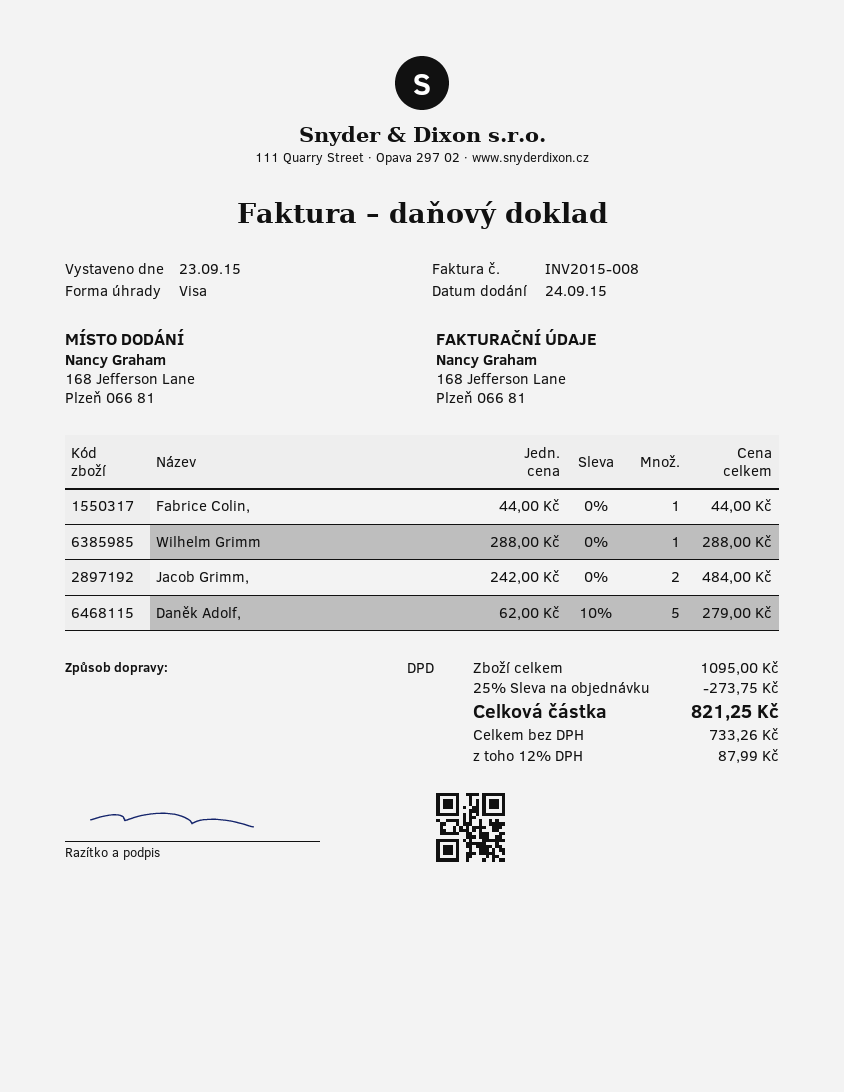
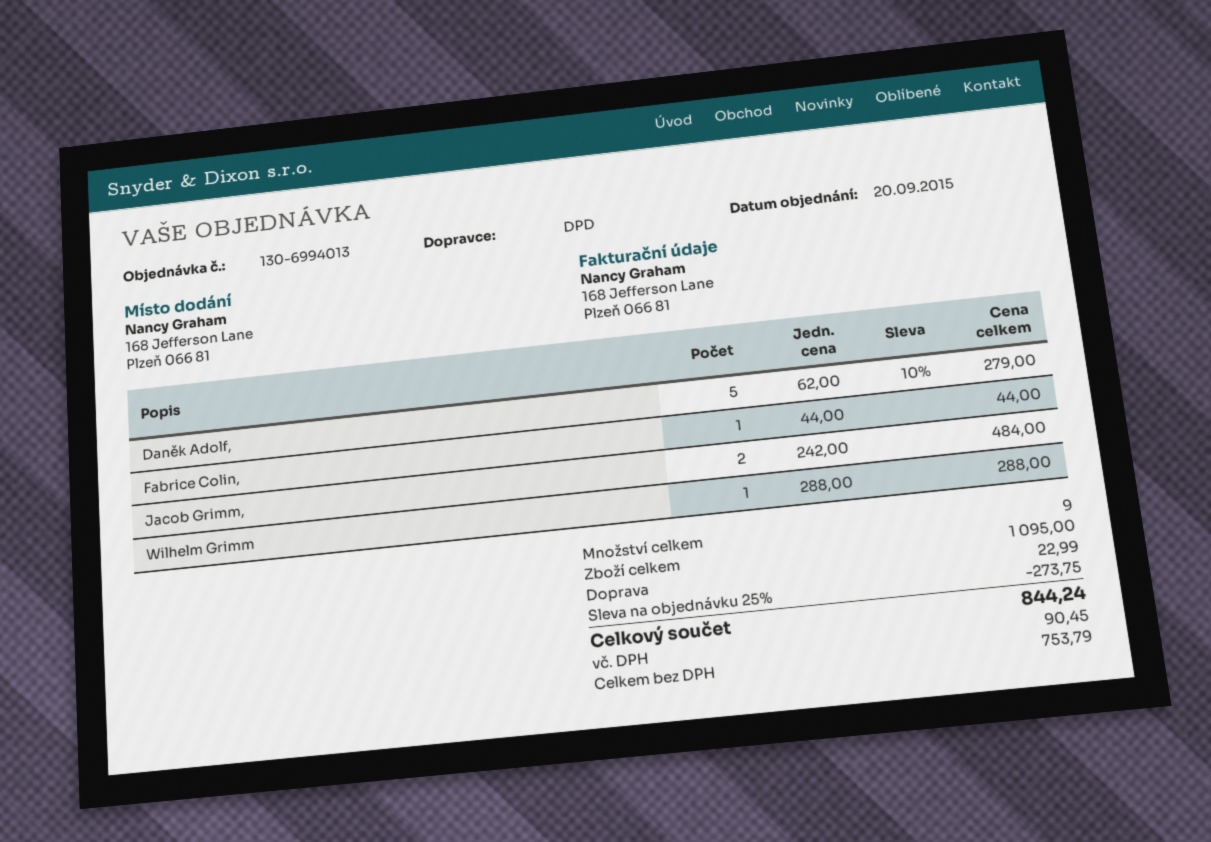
shipping: none -> 22.99
net: 733.26 -> 753.79
tax: 87.99 -> 90.45
total: 821.25 -> 844.24

